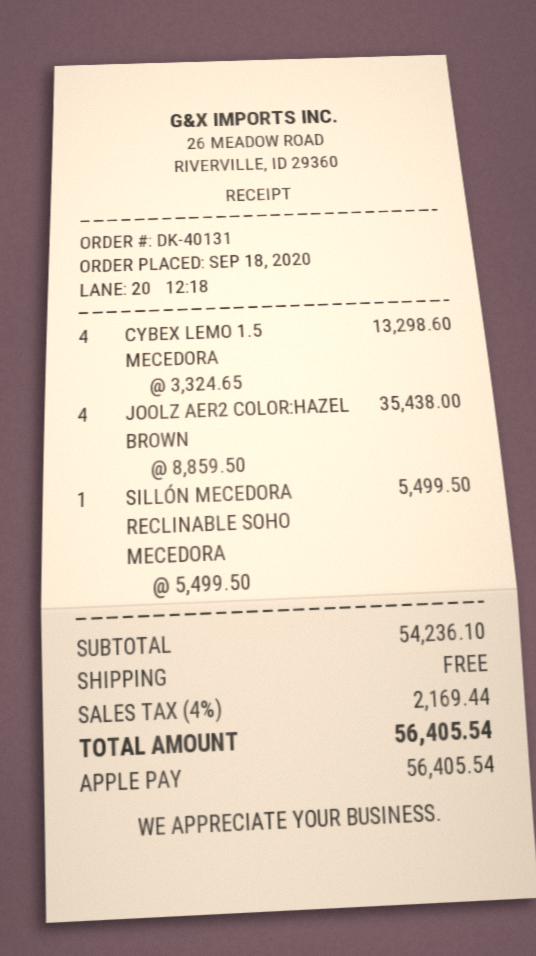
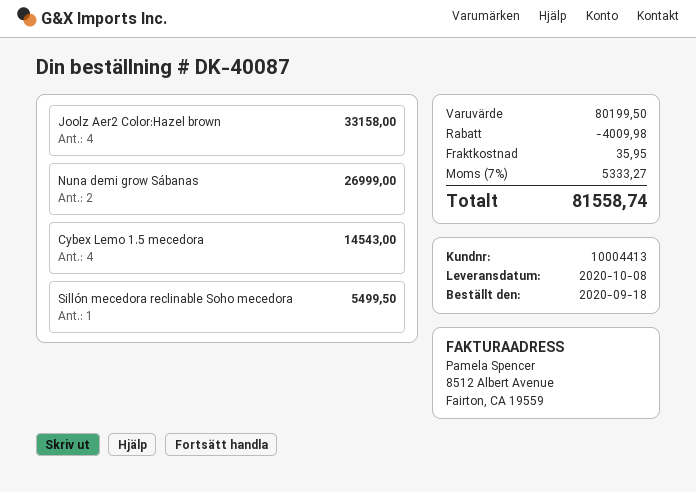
order number: DK-40131 -> DK-40087
CYBEX LEMO 1.5 MECEDORA: 4 for 13298.60 -> 4 for 14543.00
JOOLZ AER2 COLOR:HAZEL BROWN: 4 for 35438.00 -> 4 for 33158.00
Nuna demi grow Sábanas: none -> 2 for 26999.00
subtotal: 54236.10 -> 80199.50
discount: none -> 4009.98
shipping: 0.00 -> 35.95
tax: 4% = 2169.44 -> 7% = 5333.27
total: 56405.54 -> 81558.74

